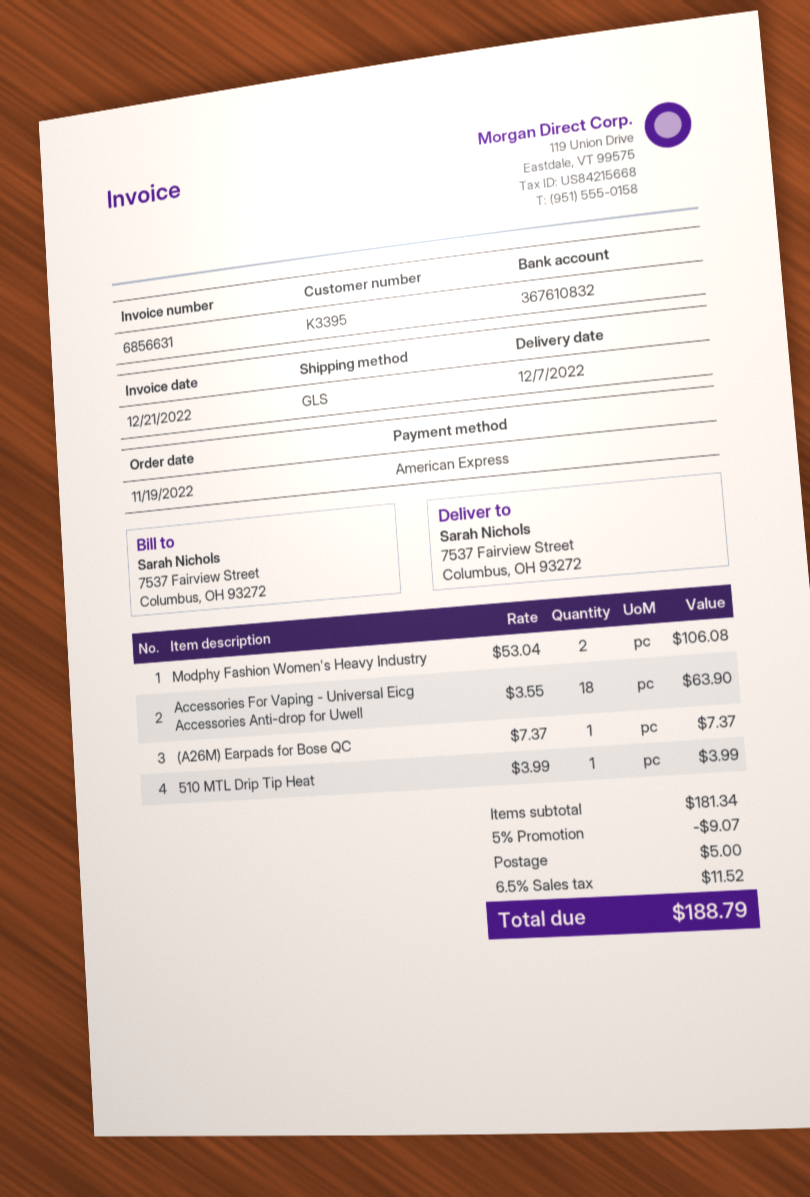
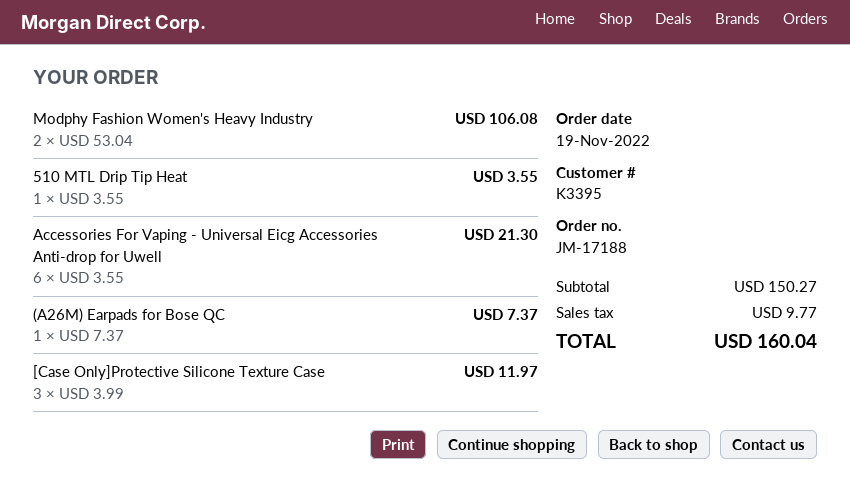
Accessories For Vaping - Universal Eicg Accessories Anti-drop for Uwell: 18 x 3.55 = 63.90 -> 6 x 3.55 = 21.30
510 MTL Drip Tip Heat: 1 x 3.99 = 3.99 -> 1 x 3.55 = 3.55
[Case Only]Protective Silicone Texture Case: none -> 3 x 3.99 = 11.97
subtotal: 181.34 -> 150.27
discount: 5% = 9.07 -> none
shipping: 5.00 -> none
tax: 11.52 -> 9.77
total: 188.79 -> 160.04

